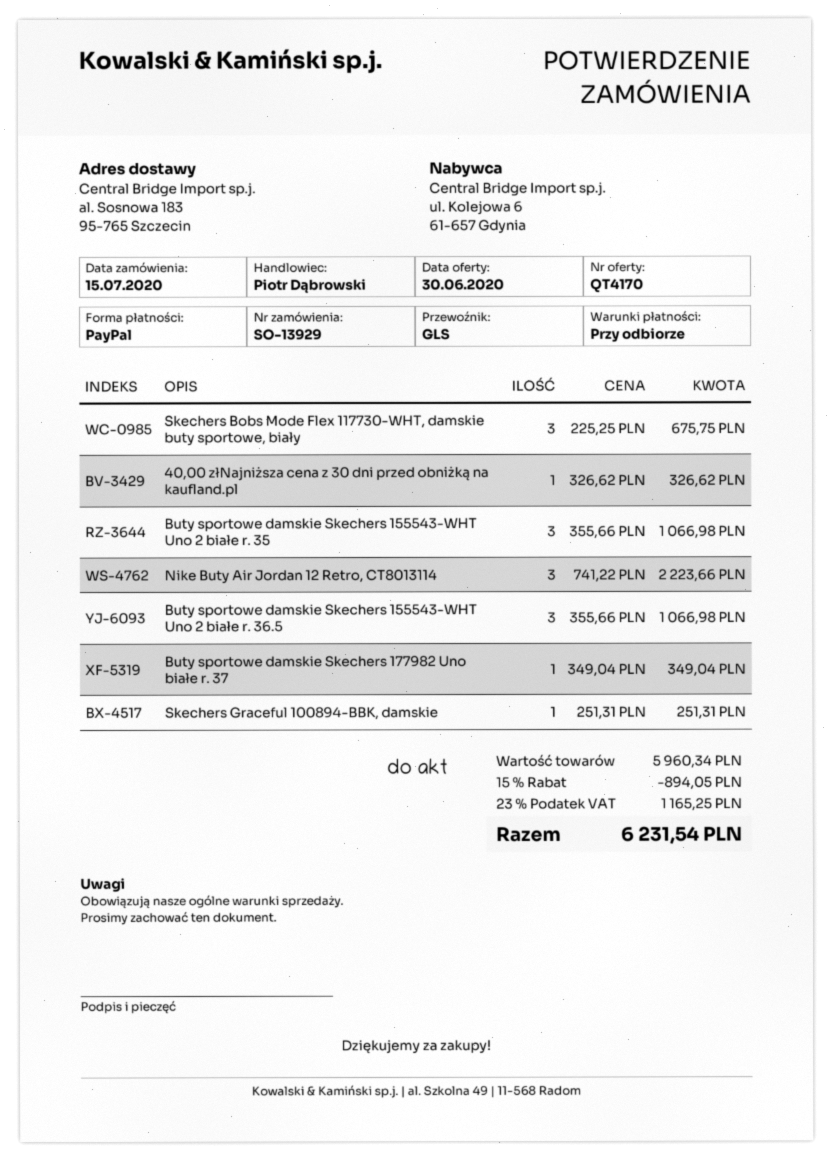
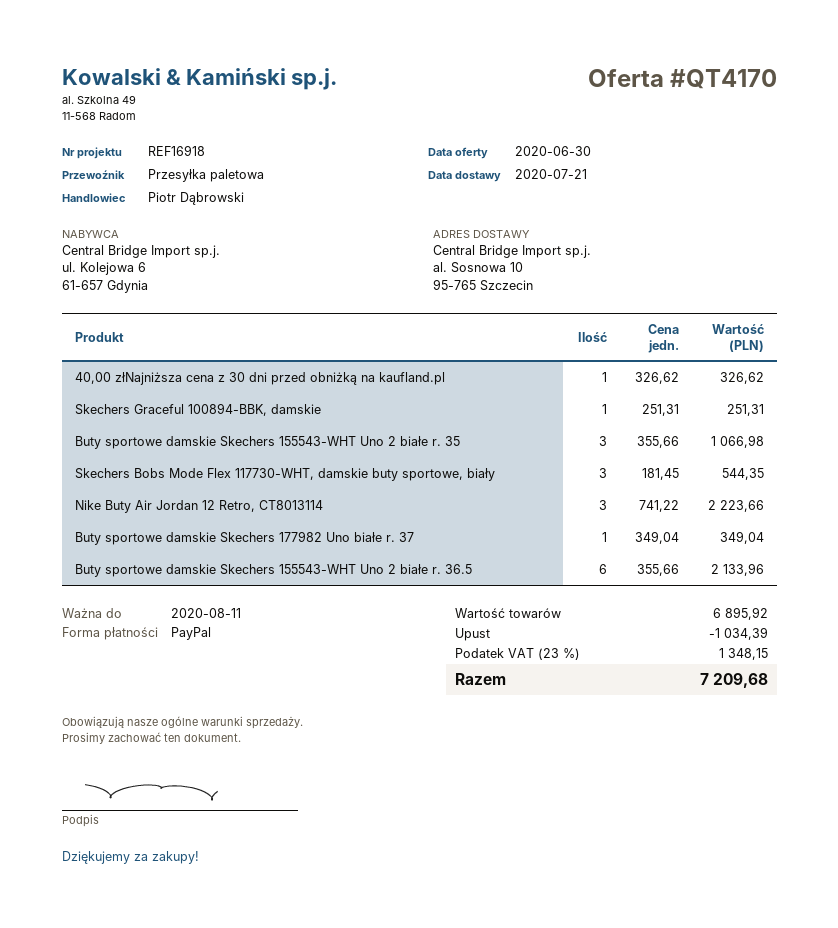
shipping method: GLS -> pallet freight
ship to: al. Sosnowa 183, 95-765 Szczecin -> al. Sosnowa 10, 95-765 Szczecin
Skechers Bobs Mode Flex 117730-WHT, damskie buty sportowe, biały: 3 x 225.25 = 675.75 -> 3 x 181.45 = 544.35
Buty sportowe damskie Skechers 155543-WHT Uno 2 białe r. 36.5: 3 x 355.66 = 1066.98 -> 6 x 355.66 = 2133.96
subtotal: 5960.34 -> 6895.92
discount: 894.05 -> 1034.39
tax: 23% = 1165.25 -> 23% = 1348.15
total: 6231.54 -> 7209.68

